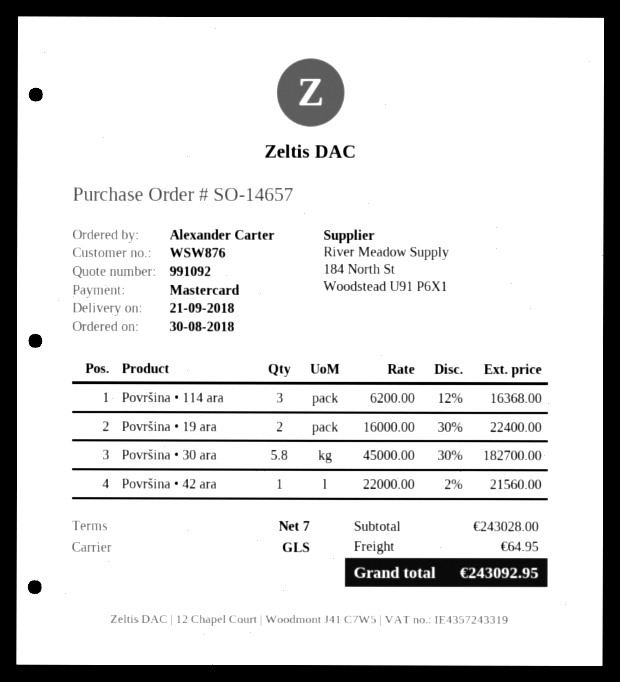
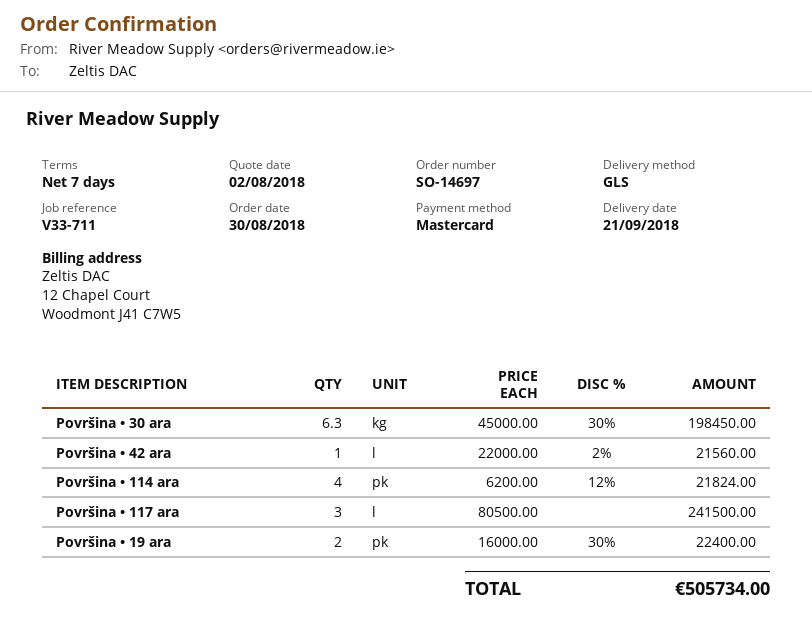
order number: SO-14657 -> SO-14697
Površina • 114 ara: 3 x 6200.00 - 12% = 16368.00 -> 4 x 6200.00 - 12% = 21824.00
Površina • 30 ara: 5.8 x 45000.00 - 30% = 182700.00 -> 6.3 x 45000.00 - 30% = 198450.00
Površina • 117 ara: none -> 3 x 80500.00 = 241500.00
shipping: 64.95 -> none
total: 243092.95 -> 505734.00

